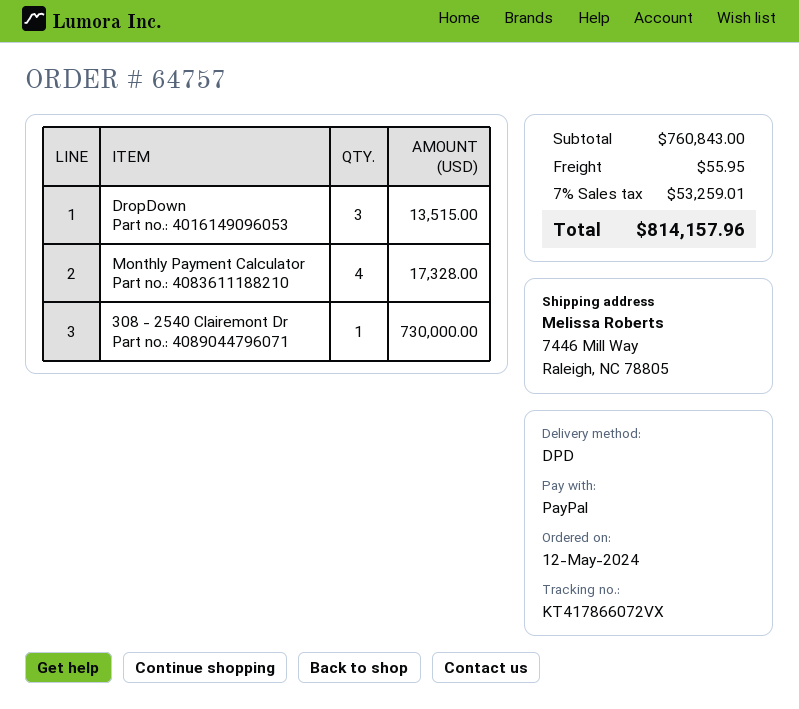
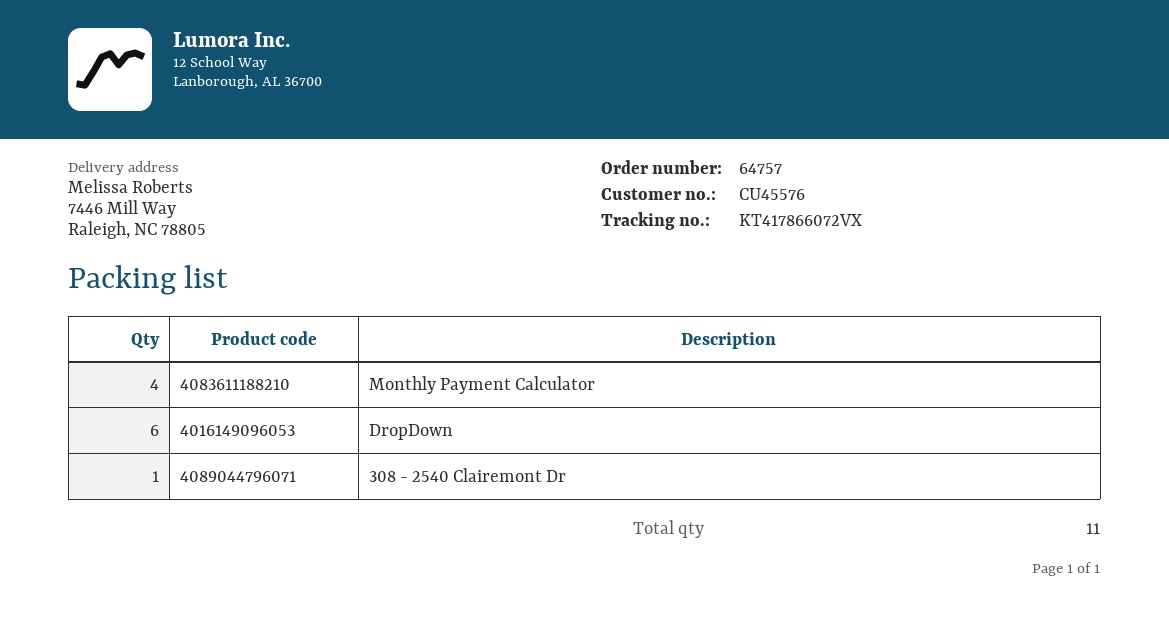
DropDown: 3 -> 6

